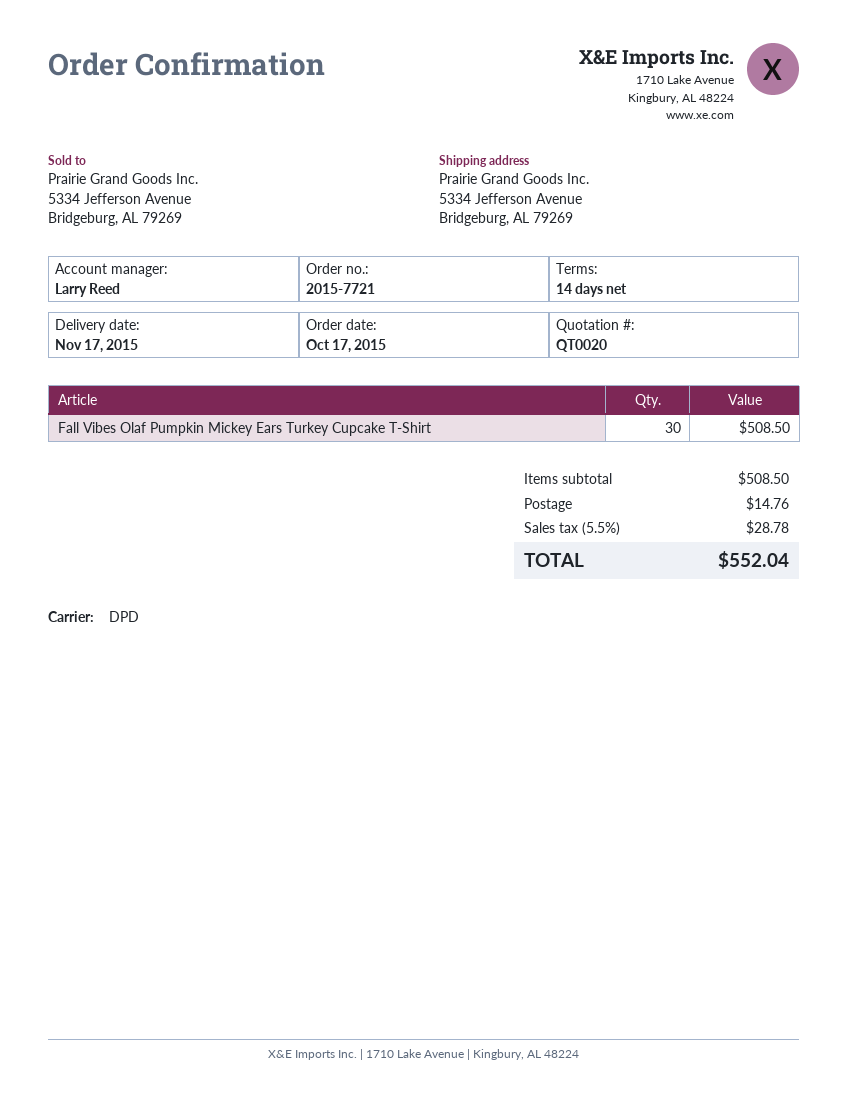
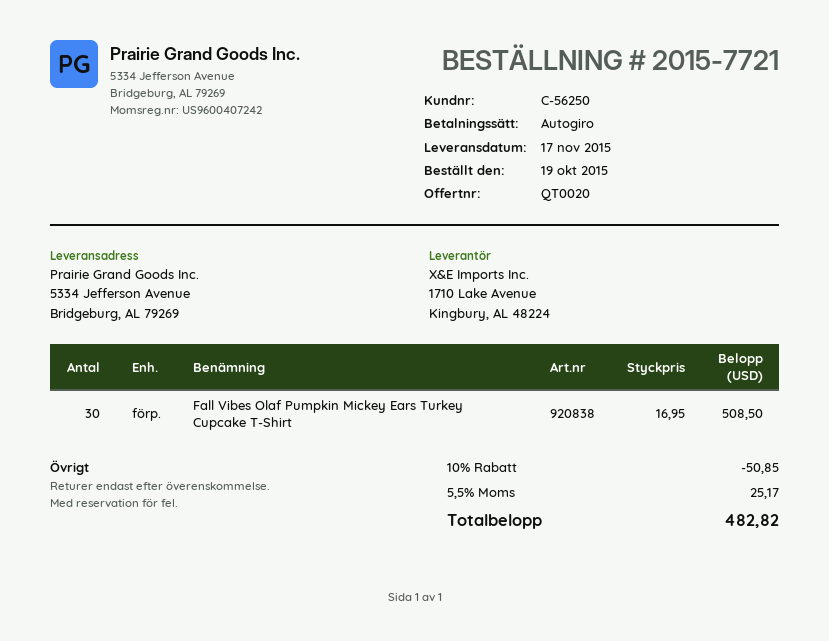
order date: 2015-10-17 -> 2015-10-19
discount: none -> 10% = 50.85
shipping: 14.76 -> none
tax: 5.5% = 28.78 -> 5.5% = 25.17
total: 552.04 -> 482.82

